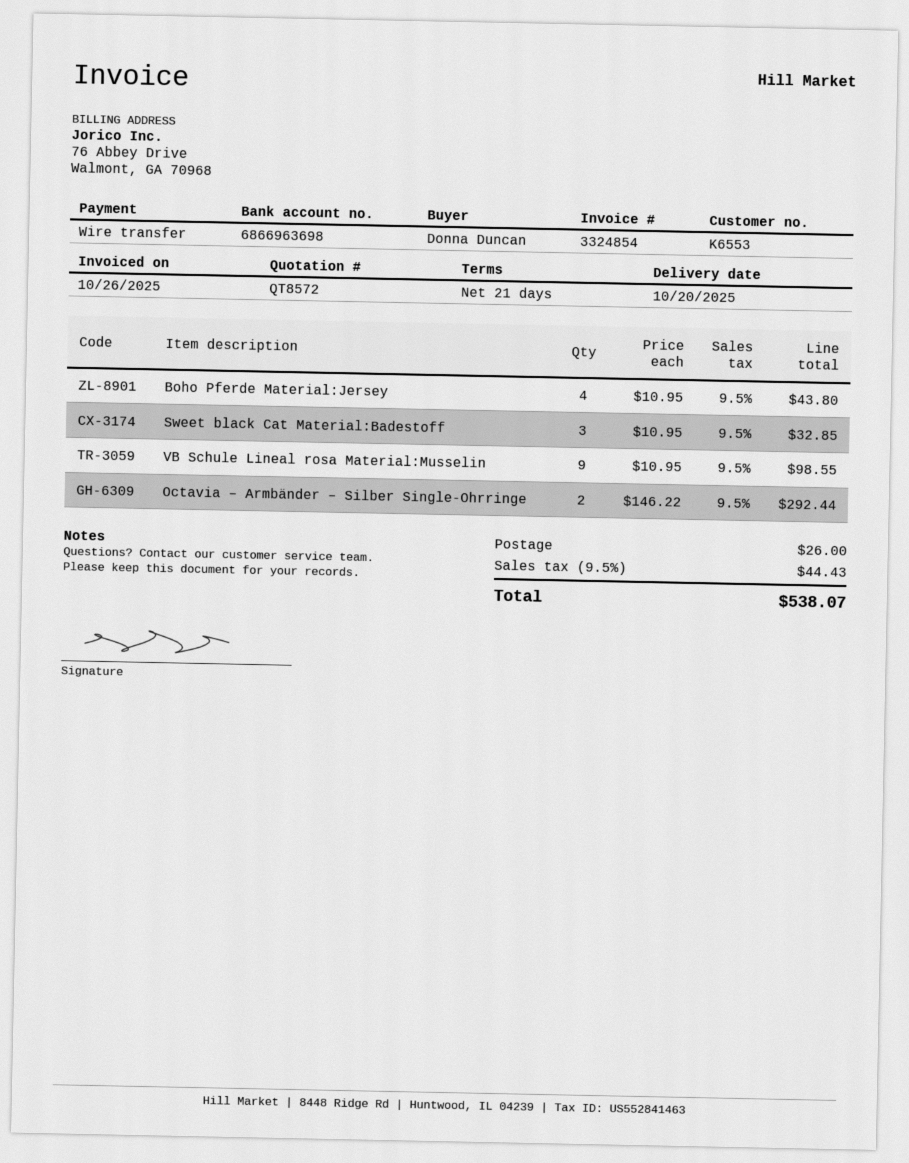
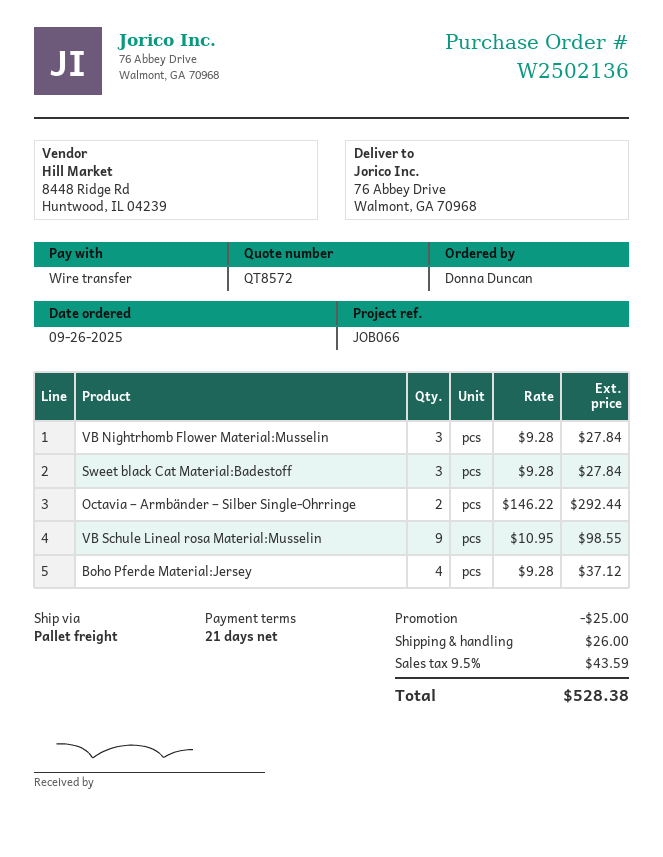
Boho Pferde Material:Jersey: 4 x 10.95 = 43.80 -> 4 x 9.28 = 37.12
Sweet black Cat Material:Badestoff: 3 x 10.95 = 32.85 -> 3 x 9.28 = 27.84
VB Nightrhomb Flower Material:Musselin: none -> 3 x 9.28 = 27.84
discount: none -> 25.00
tax: 9.5% = 44.43 -> 9.5% = 43.59
total: 538.07 -> 528.38

